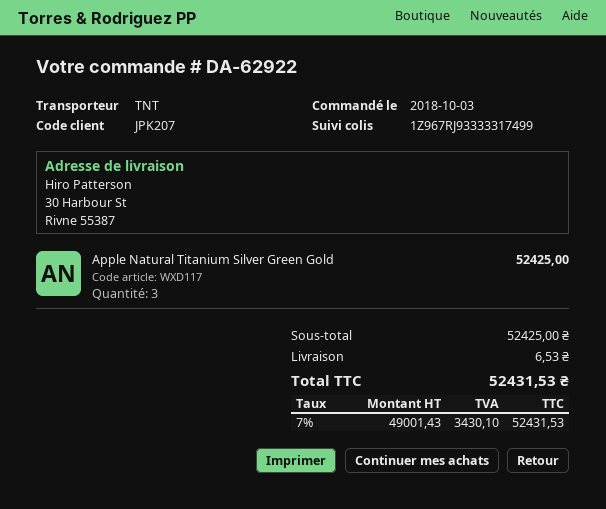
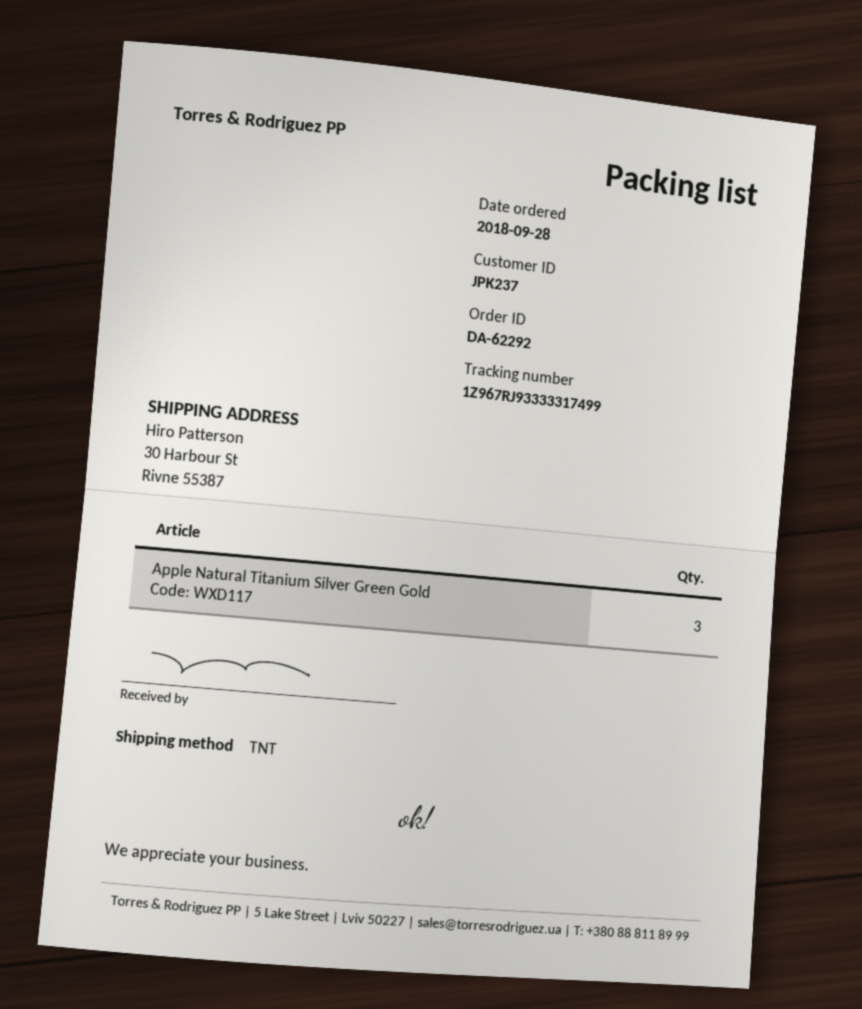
order number: DA-62922 -> DA-62292
order date: 2018-10-03 -> 2018-09-28
customer number: JPK207 -> JPK237

